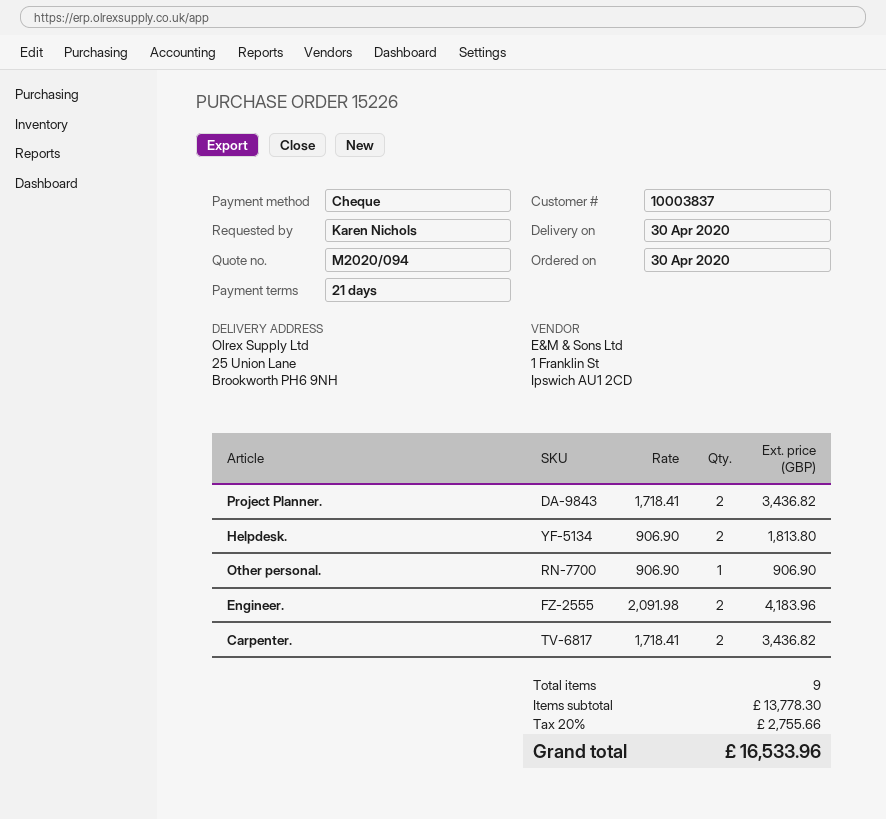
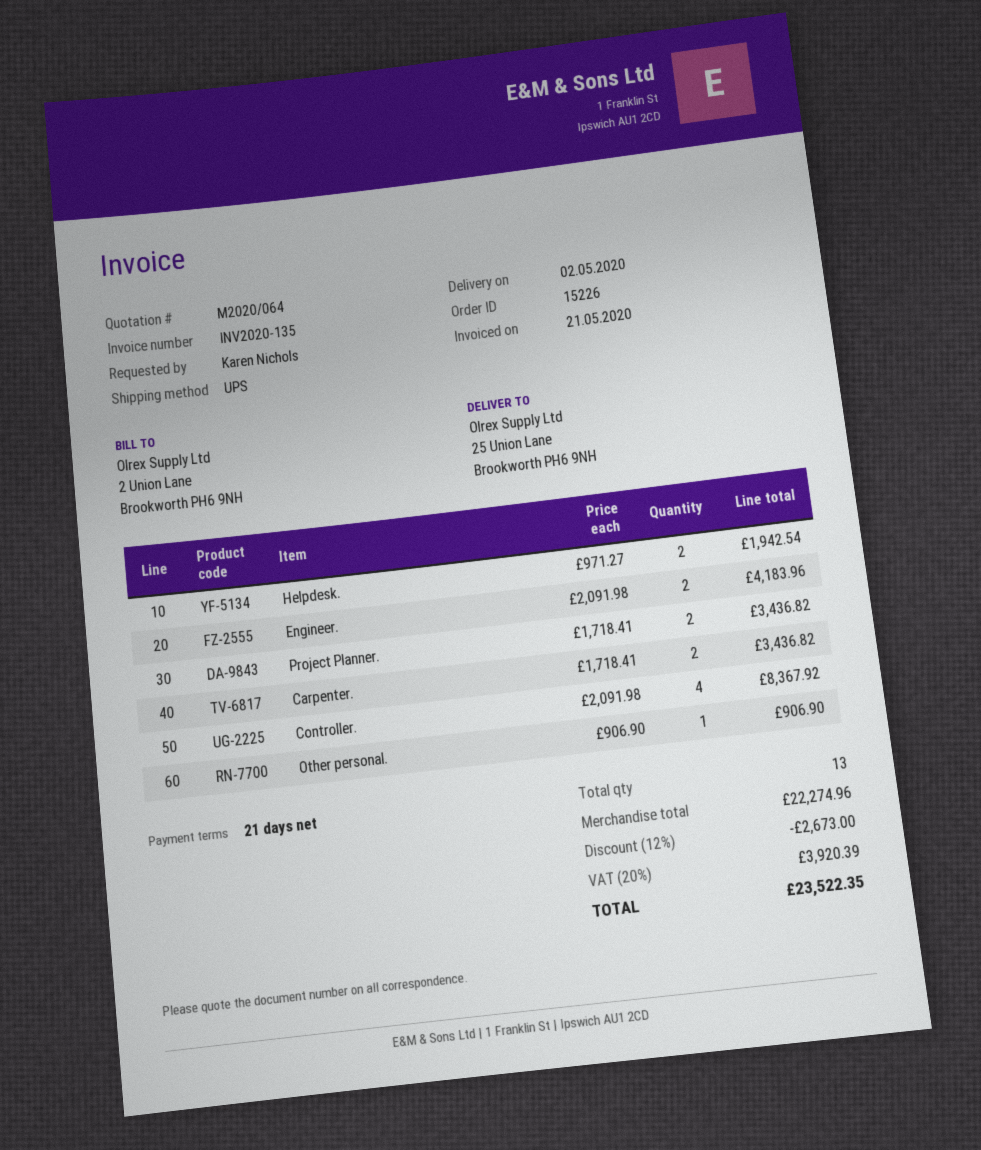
quote number: M2020/094 -> M2020/064
delivery date: 2020-04-30 -> 2020-05-02
Helpdesk.: 2 x 906.90 = 1813.80 -> 2 x 971.27 = 1942.54
Controller.: none -> 4 x 2091.98 = 8367.92
total quantity: 9 -> 13
subtotal: 13778.30 -> 22274.96
discount: none -> 12% = 2673.00
tax: 20% = 2755.66 -> 20% = 3920.39
total: 16533.96 -> 23522.35

